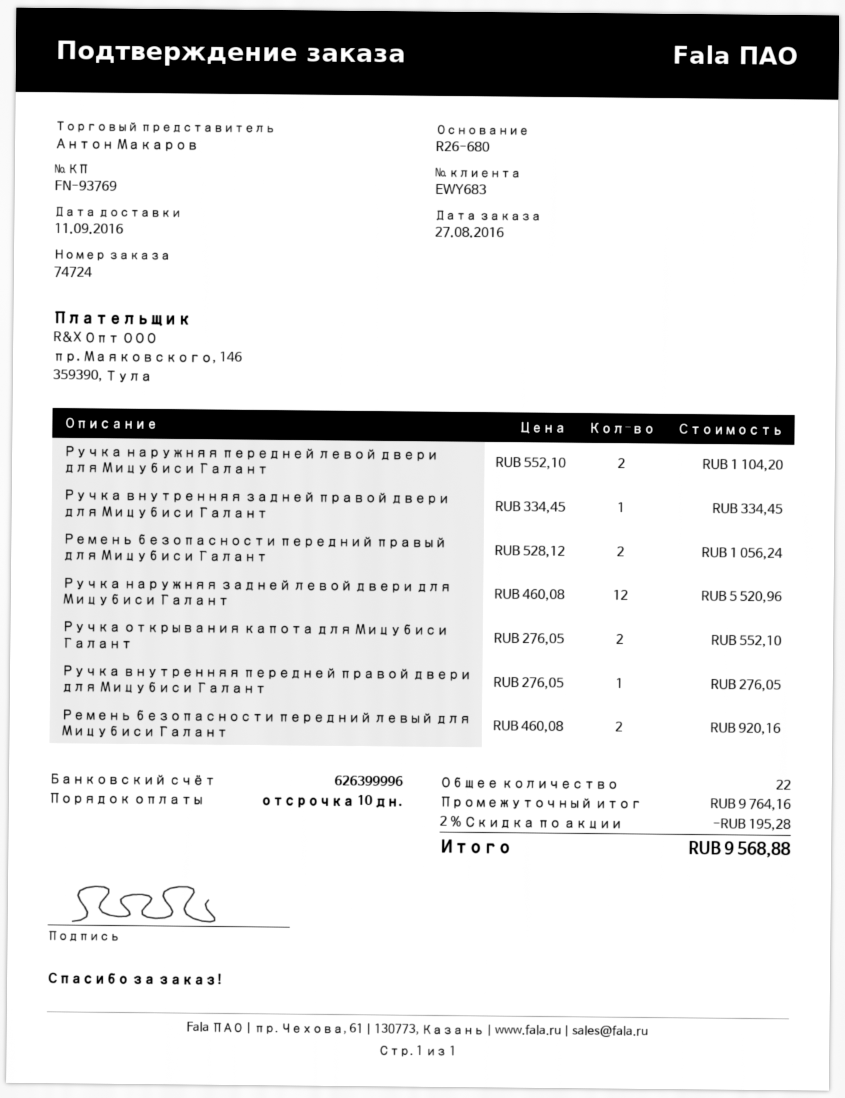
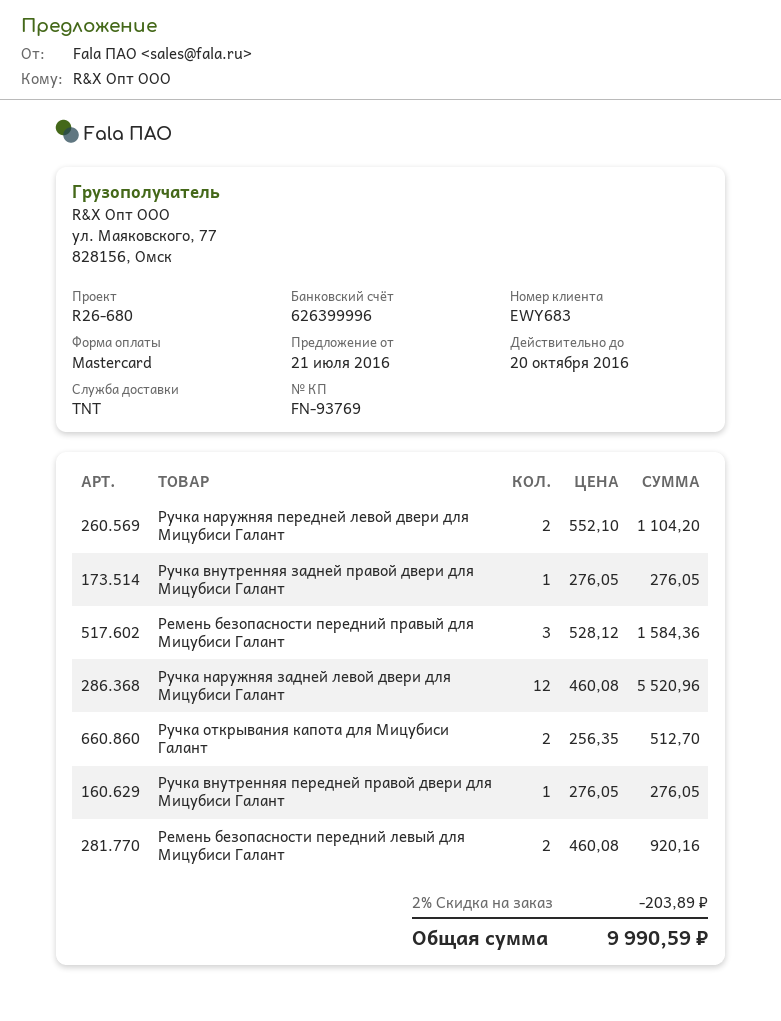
Ручка внутренняя задней правой двери для Мицубиси Галант: 1 x 334.45 = 334.45 -> 1 x 276.05 = 276.05
Ремень безопасности передний правый для Мицубиси Галант: 2 x 528.12 = 1056.24 -> 3 x 528.12 = 1584.36
Ручка открывания капота для Мицубиси Галант: 2 x 276.05 = 552.10 -> 2 x 256.35 = 512.70
discount: 2% = 195.28 -> 2% = 203.89
total: 9568.88 -> 9990.59

